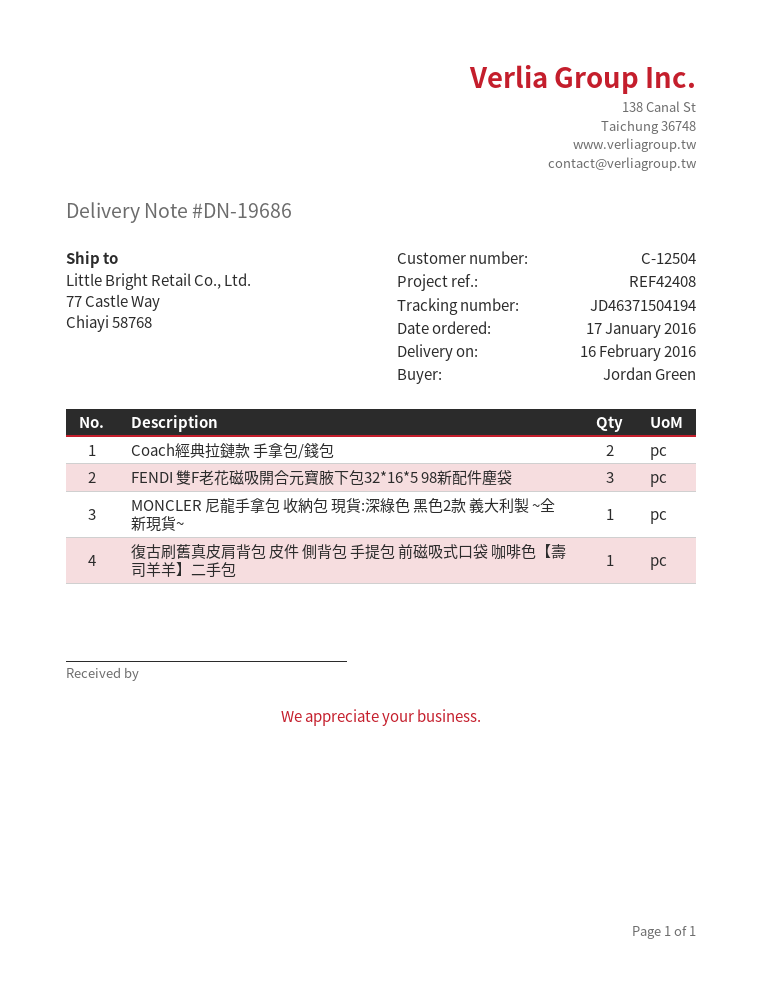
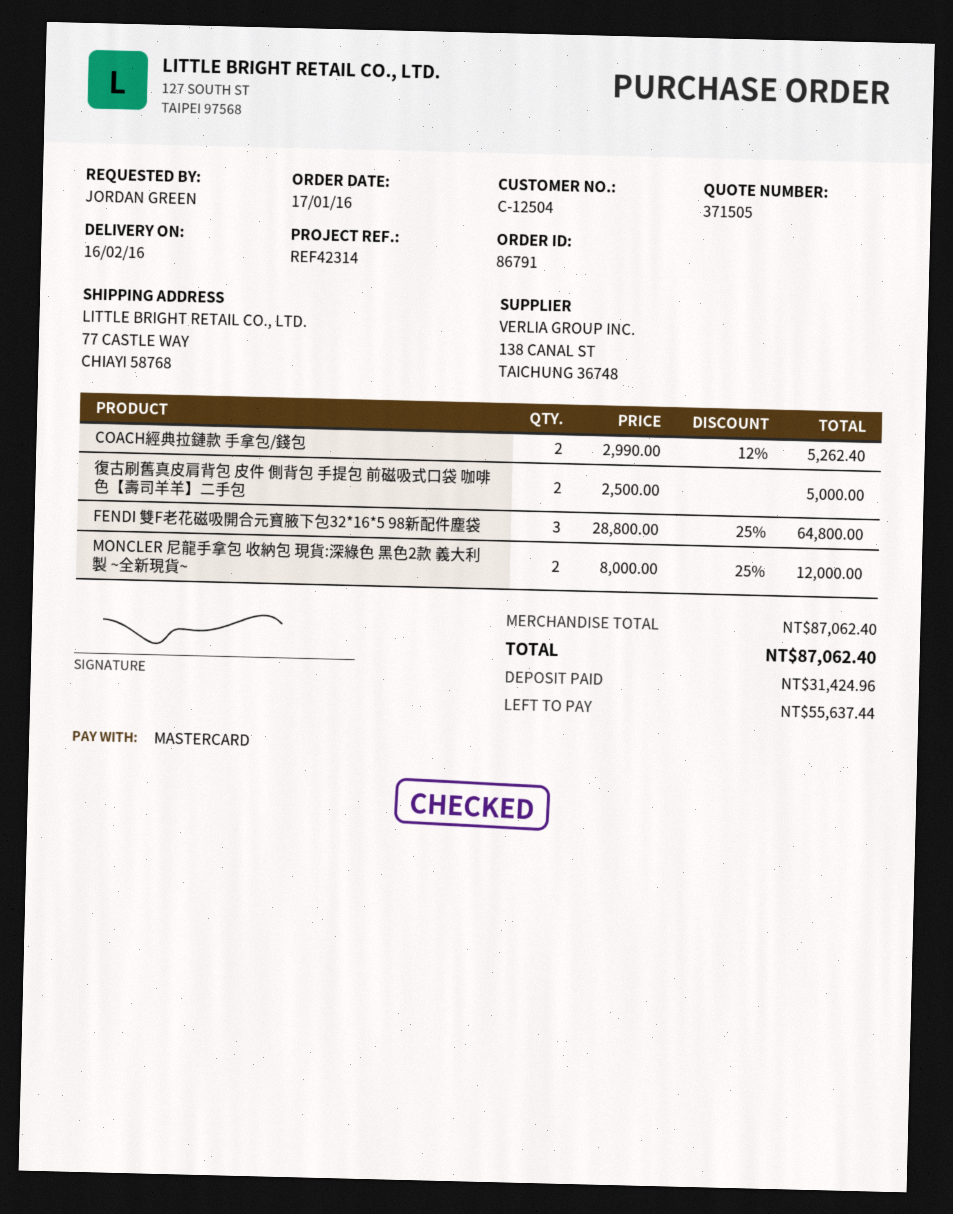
reference: REF42408 -> REF42314
MONCLER 尼龍手拿包 收納包 現貨:深綠色 黑色2款 義大利製 ~全新現貨~: 1 -> 2
復古刷舊真皮肩背包 皮件 側背包 手提包 前磁吸式口袋 咖啡色【壽司羊羊】二手包: 1 -> 2

